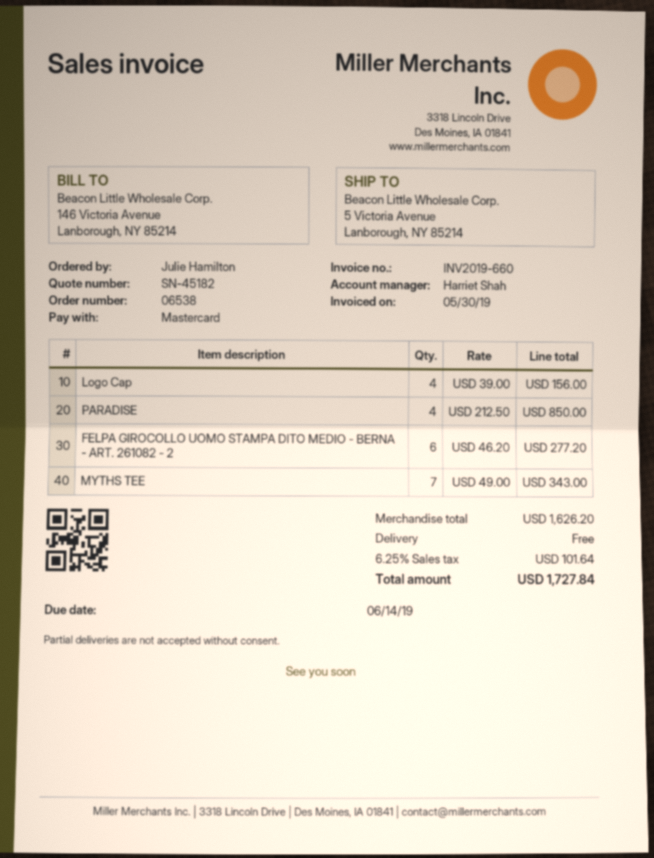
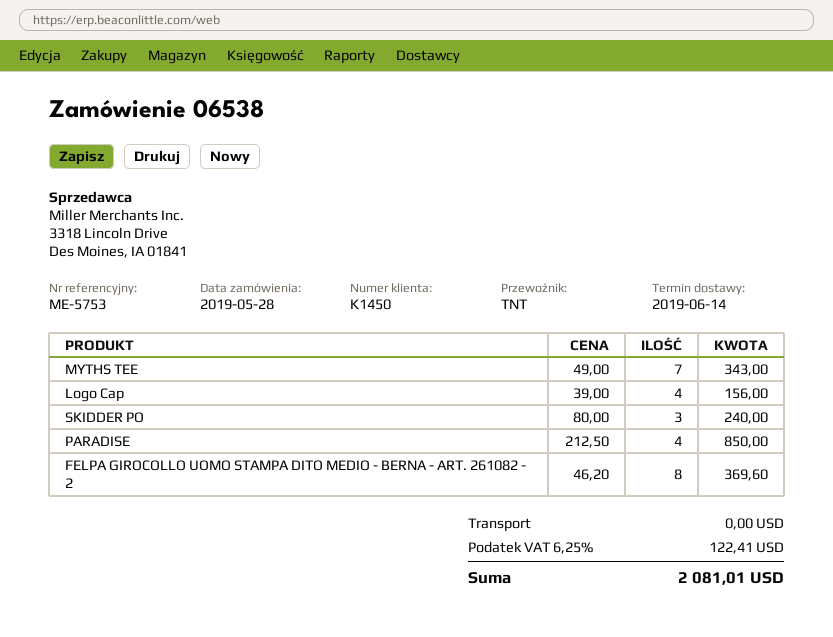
FELPA GIROCOLLO UOMO STAMPA DITO MEDIO - BERNA - ART. 261082 - 2: 6 x 46.20 = 277.20 -> 8 x 46.20 = 369.60
SKIDDER PO: none -> 3 x 80.00 = 240.00
tax: 6.25% = 101.64 -> 6.25% = 122.41
total: 1727.84 -> 2081.01

